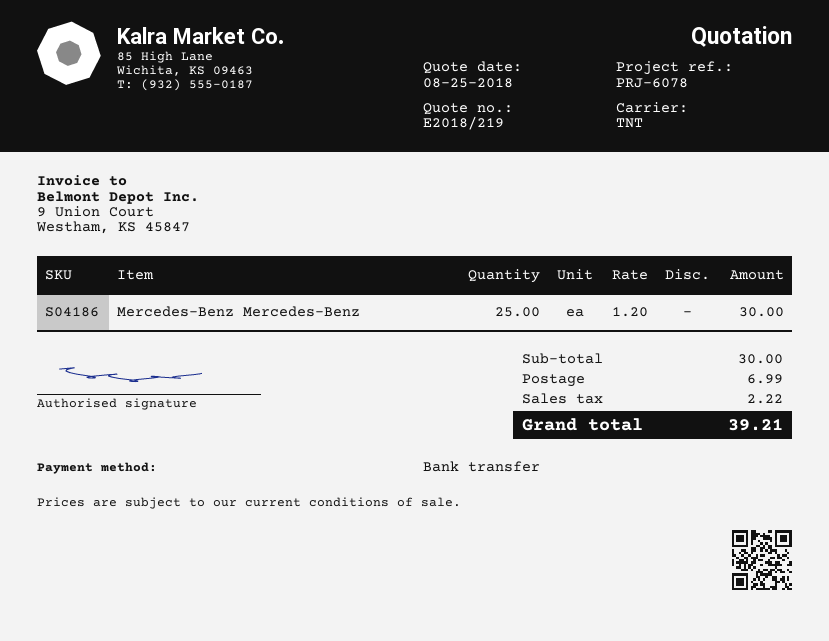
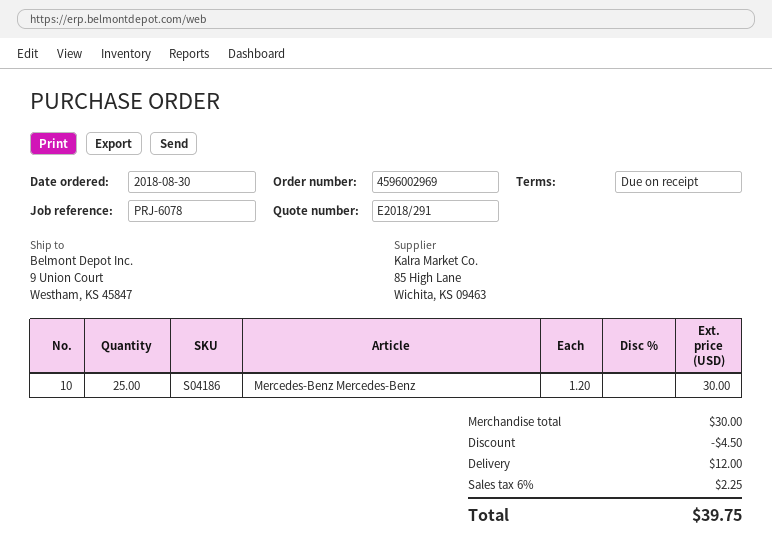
quote number: E2018/219 -> E2018/291
discount: none -> 4.50
shipping: 6.99 -> 12.00
tax: 2.22 -> 2.25
total: 39.21 -> 39.75

